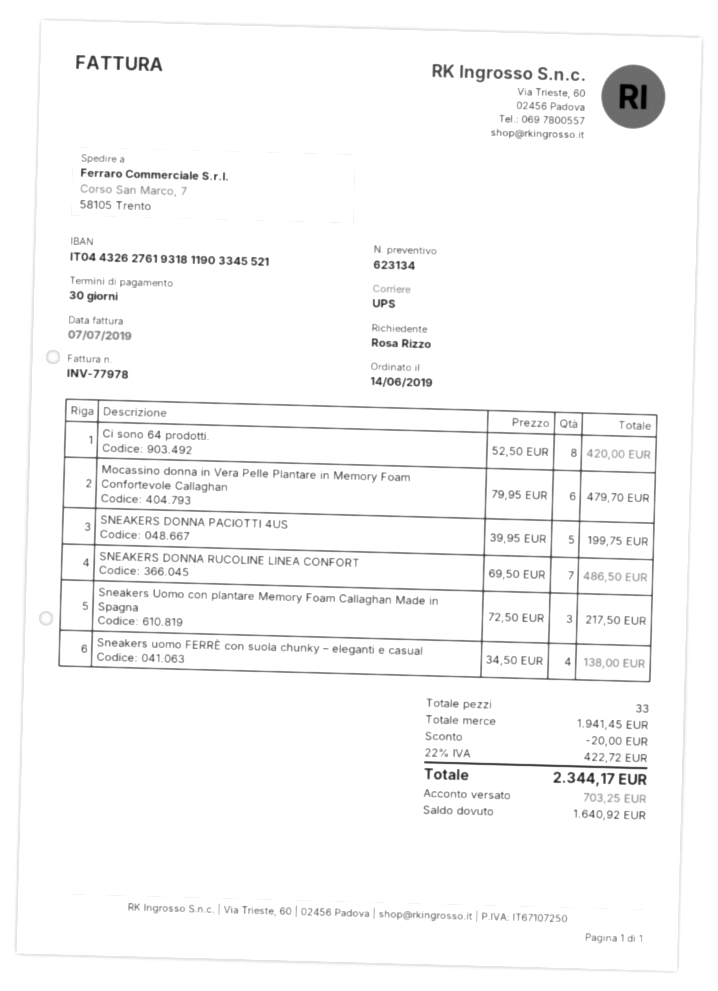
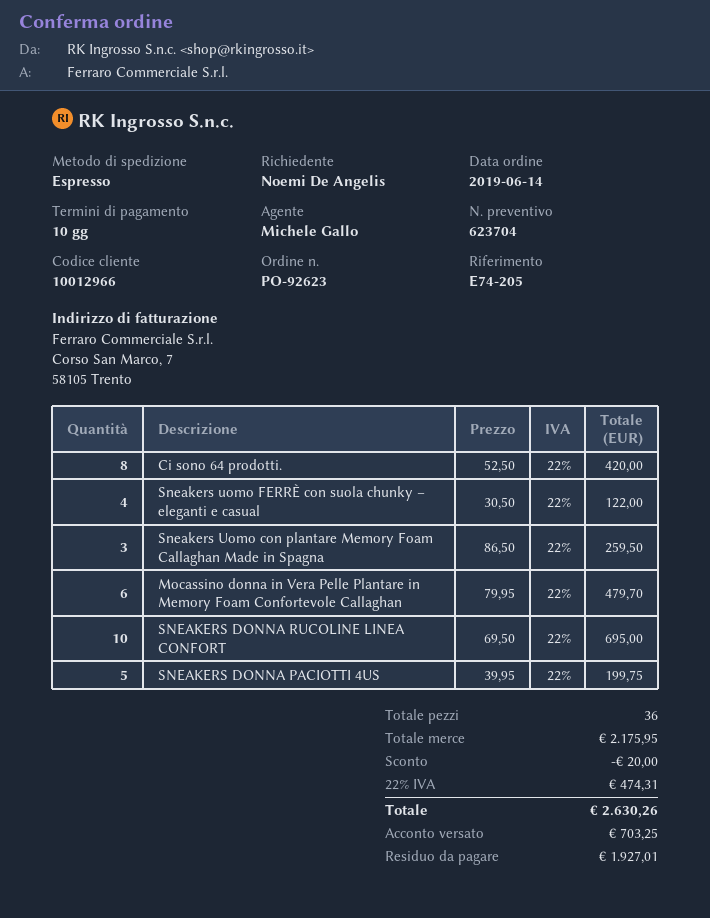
quote number: 623134 -> 623704
payment terms: 30 days -> 10 days
ordered by: Rosa Rizzo -> Noemi De Angelis
shipping method: UPS -> express
SNEAKERS DONNA RUCOLINE LINEA CONFORT: 7 x 69.50 = 486.50 -> 10 x 69.50 = 695.00
Sneakers Uomo con plantare Memory Foam Callaghan Made in Spagna: 3 x 72.50 = 217.50 -> 3 x 86.50 = 259.50
Sneakers uomo FERRÈ con suola chunky – eleganti e casual: 4 x 34.50 = 138.00 -> 4 x 30.50 = 122.00
total quantity: 33 -> 36
subtotal: 1941.45 -> 2175.95
tax: 22% = 422.72 -> 22% = 474.31
total: 2344.17 -> 2630.26
balance: 1640.92 -> 1927.01

